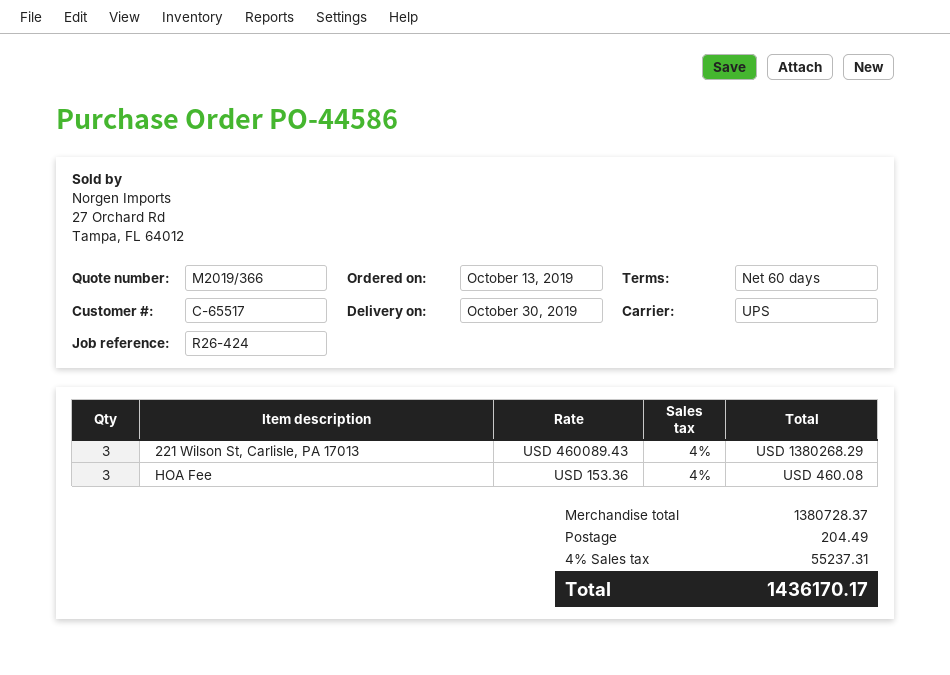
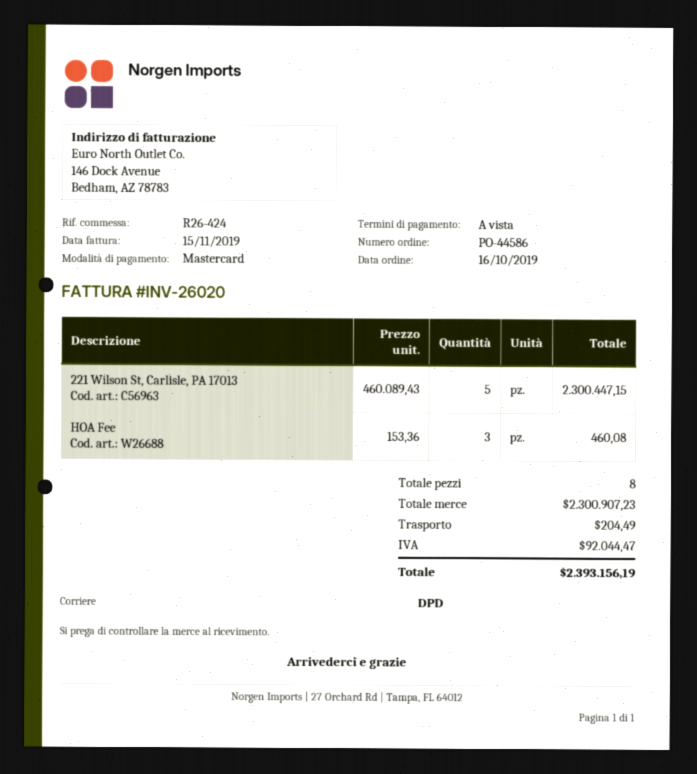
order date: 2019-10-13 -> 2019-10-16
payment terms: 60 days -> on receipt
shipping method: UPS -> DPD
221 Wilson St, Carlisle, PA 17013: 3 x 460089.43 = 1380268.29 -> 5 x 460089.43 = 2300447.15
subtotal: 1380728.37 -> 2300907.23
tax: 55237.31 -> 92044.47
total: 1436170.17 -> 2393156.19

